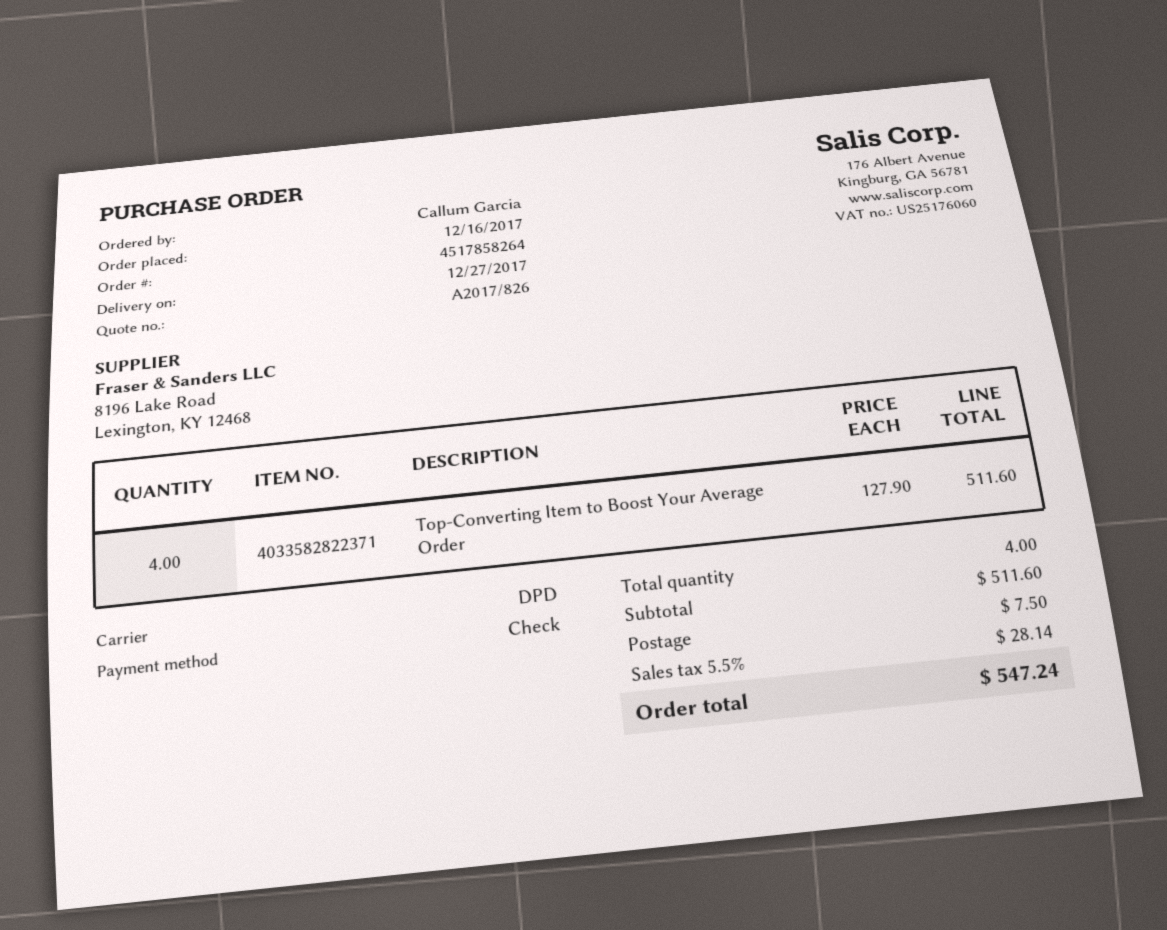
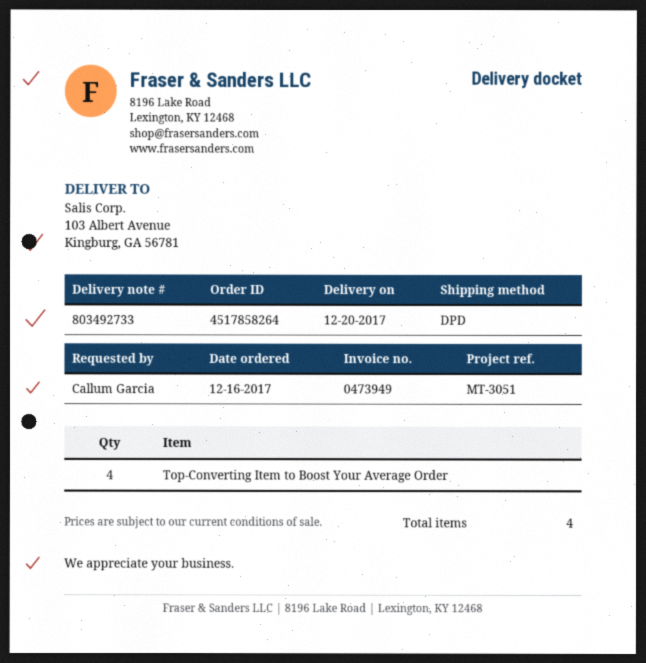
delivery date: 2017-12-27 -> 2017-12-20

